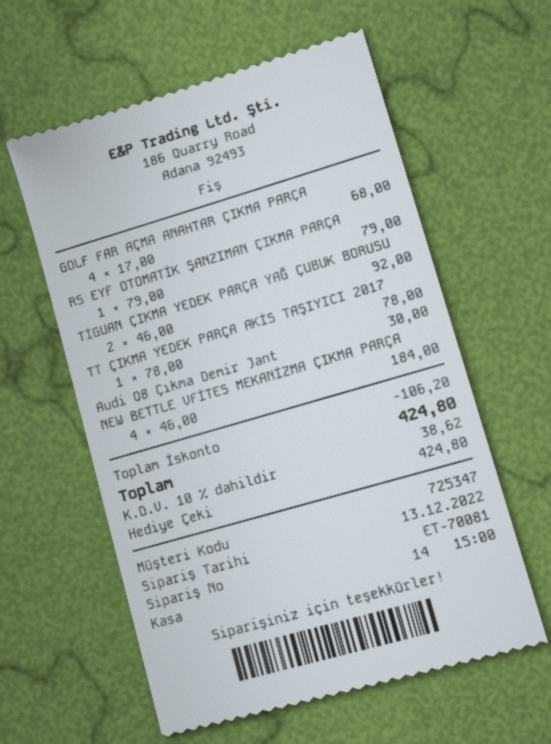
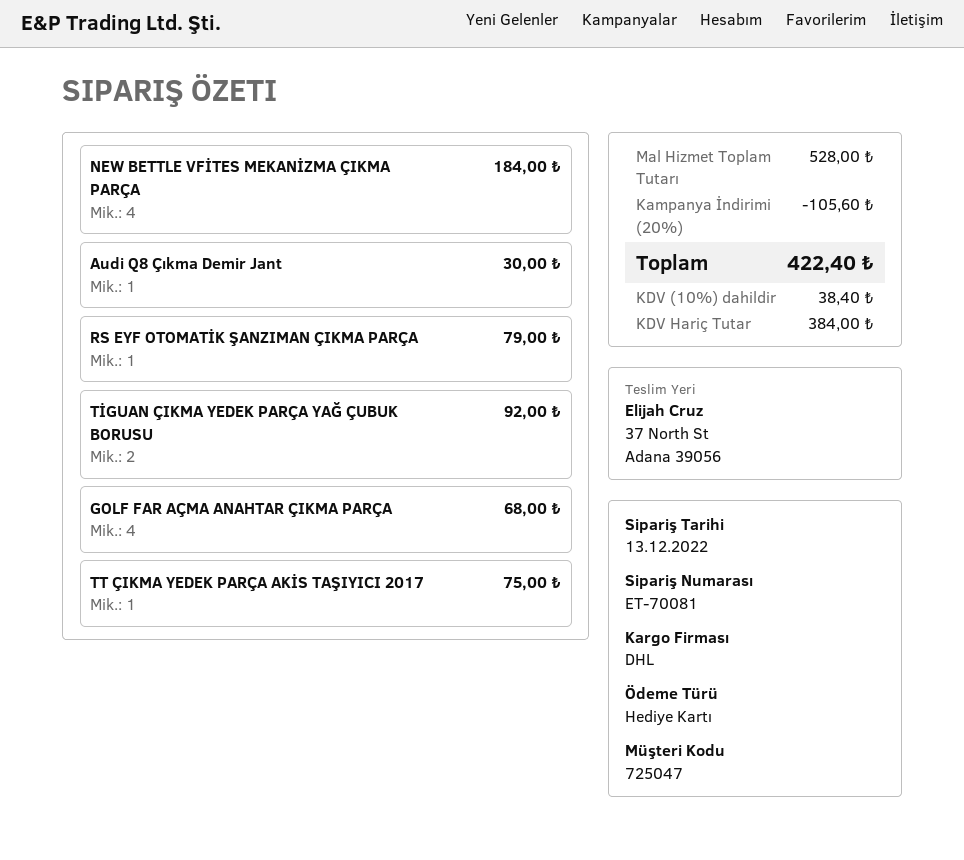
customer number: 725347 -> 725047
TT ÇIKMA YEDEK PARÇA AKİS TAŞIYICI 2017: 1 for 78.00 -> 1 for 75.00
discount: 106.20 -> 105.60
tax: 10% = 38.62 -> 10% = 38.40
total: 424.80 -> 422.40

